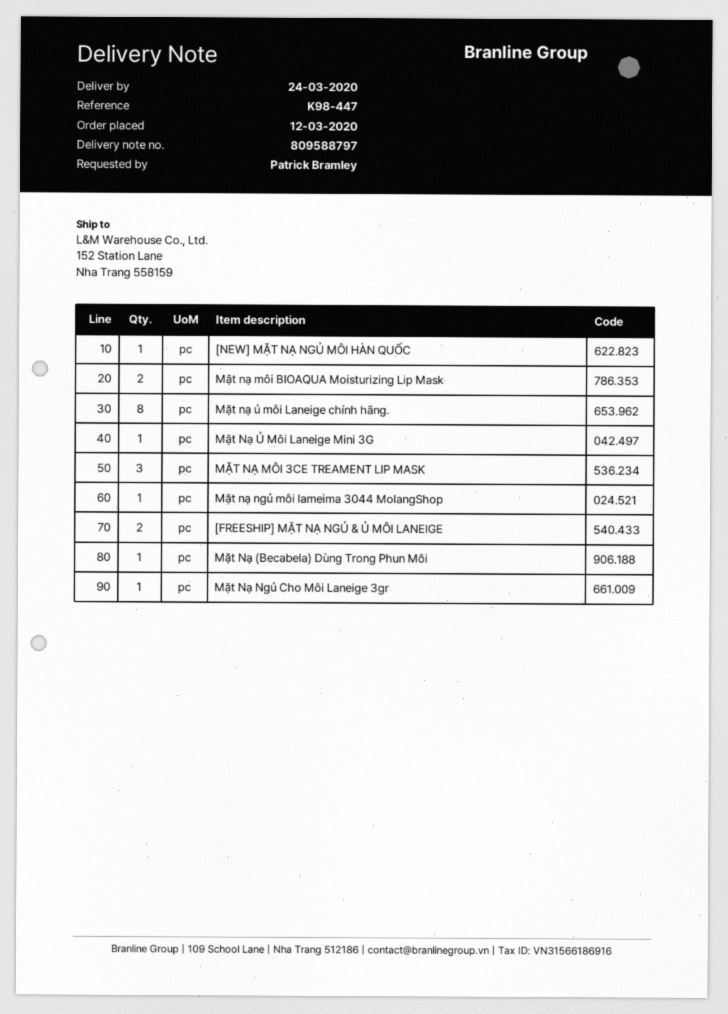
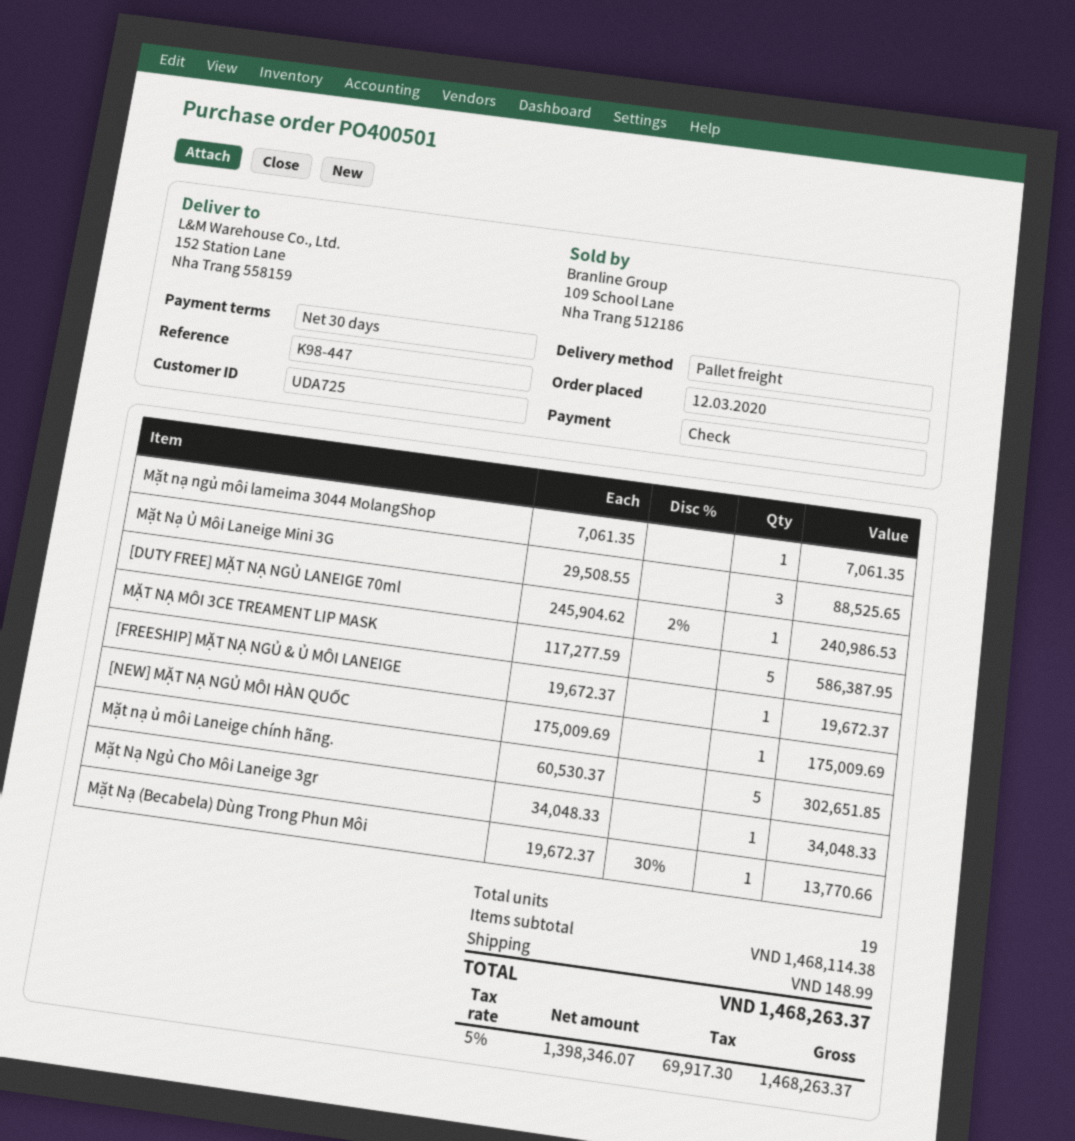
Mặt nạ môi BIOAQUA Moisturizing Lip Mask: 2 -> none
Mặt nạ ủ môi Laneige chính hãng.: 8 -> 5
Mặt Nạ Ủ Môi Laneige Mini 3G: 1 -> 3
MẶT NẠ MÔI 3CE TREAMENT LIP MASK: 3 -> 5
[FREESHIP] MẶT NẠ NGỦ & Ủ MÔI LANEIGE: 2 -> 1
[DUTY FREE] MẶT NẠ NGỦ LANEIGE 70ml: none -> 1

